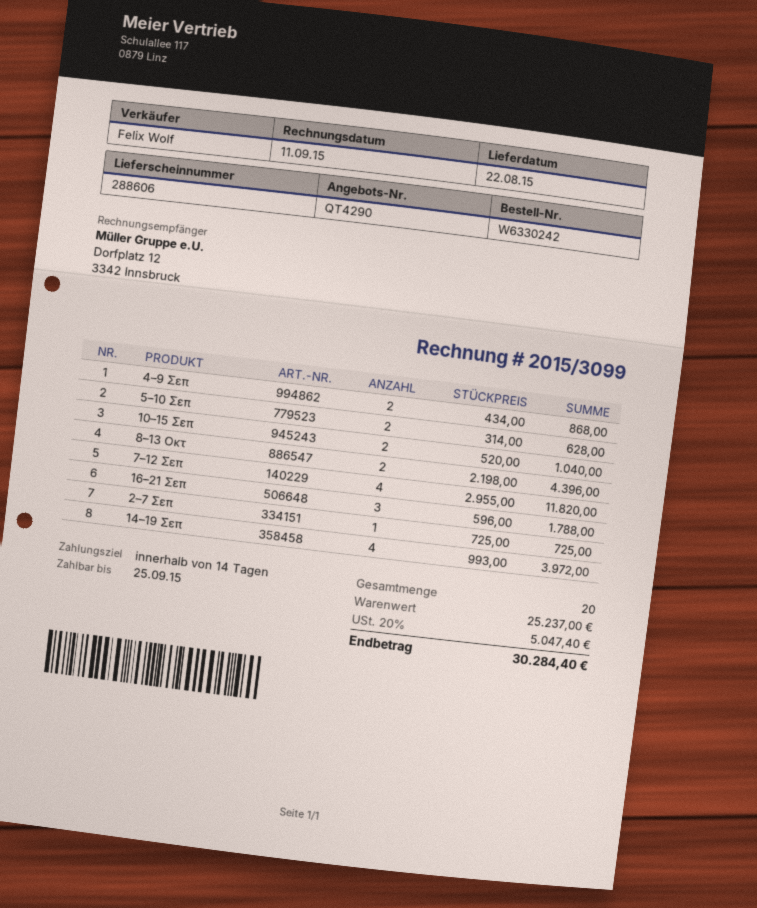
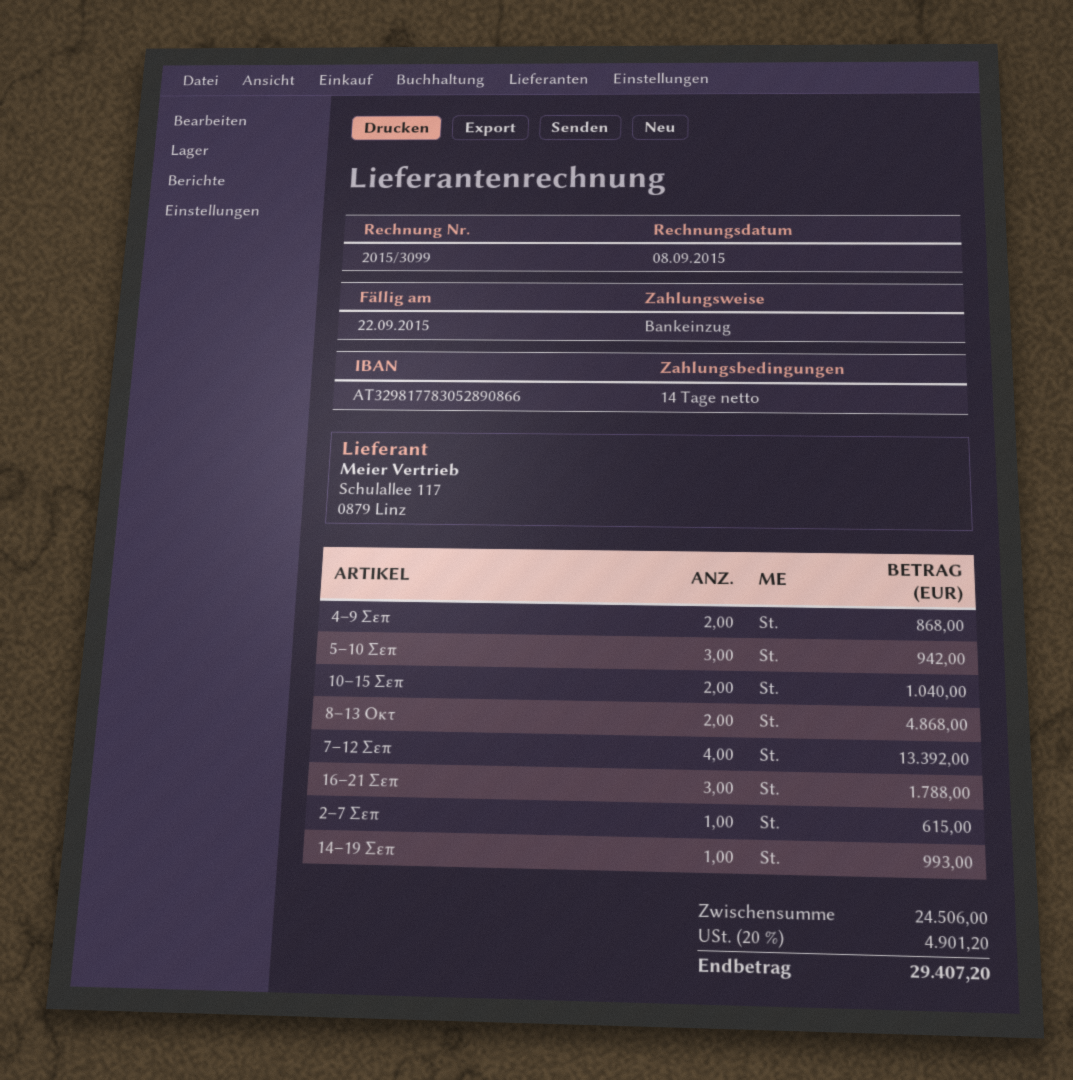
invoice date: 2015-09-11 -> 2015-09-08
due date: 2015-09-25 -> 2015-09-22
5–10 Σεπ: 2 for 628.00 -> 3 for 942.00
8–13 Οκτ: 2 for 4396.00 -> 2 for 4868.00
7–12 Σεπ: 4 for 11820.00 -> 4 for 13392.00
2–7 Σεπ: 1 for 725.00 -> 1 for 615.00
14–19 Σεπ: 4 for 3972.00 -> 1 for 993.00
subtotal: 25237.00 -> 24506.00
tax: 20% = 5047.40 -> 20% = 4901.20
total: 30284.40 -> 29407.20

